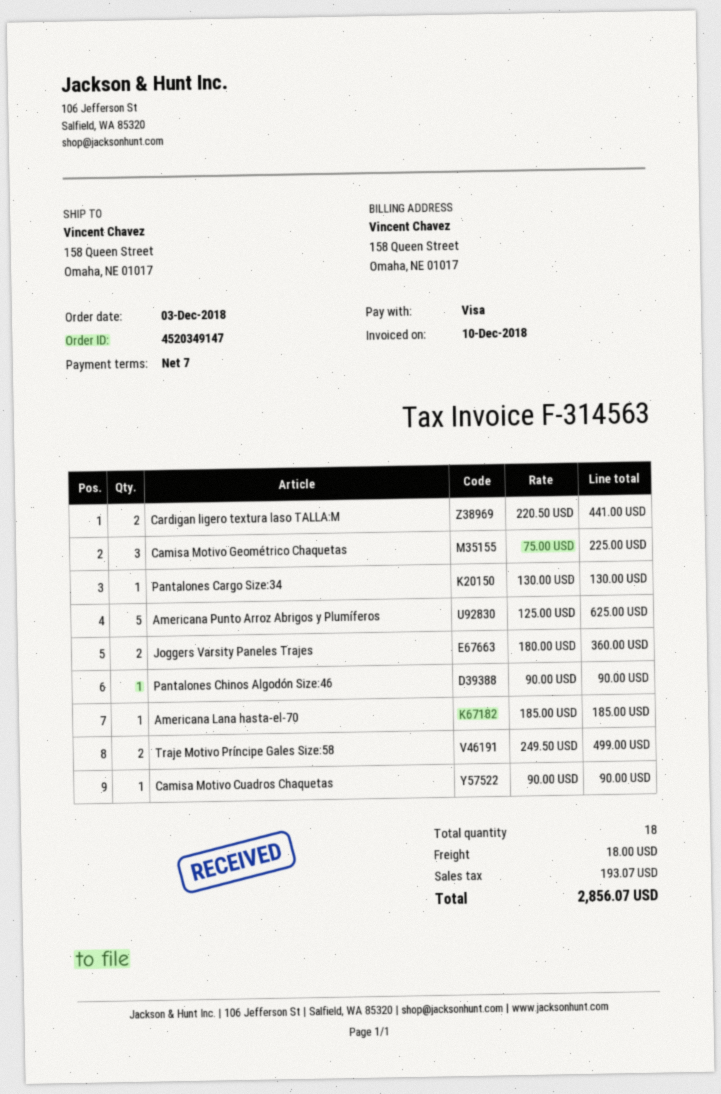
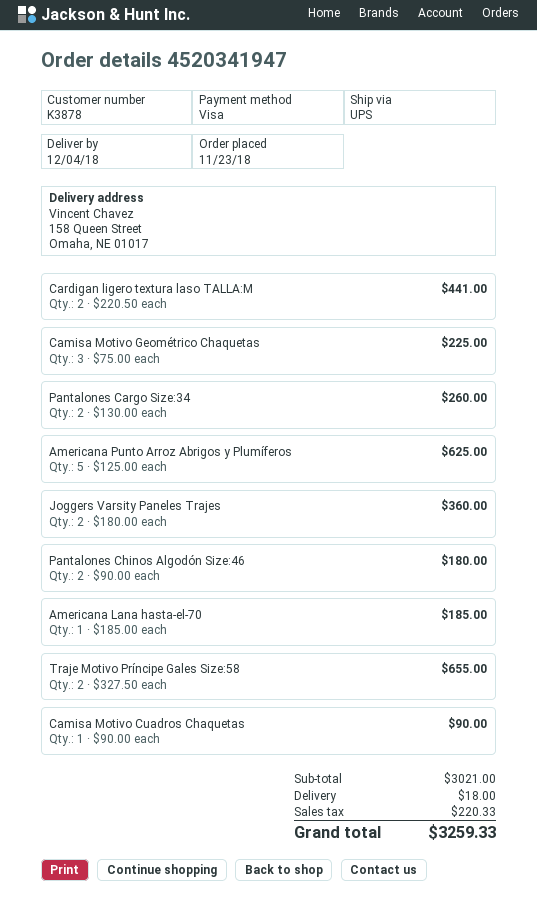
order number: 4520349147 -> 4520341947
order date: 2018-12-03 -> 2018-11-23
Pantalones Cargo Size:34: 1 x 130.00 = 130.00 -> 2 x 130.00 = 260.00
Pantalones Chinos Algodón Size:46: 1 x 90.00 = 90.00 -> 2 x 90.00 = 180.00
Traje Motivo Príncipe Gales Size:58: 2 x 249.50 = 499.00 -> 2 x 327.50 = 655.00
tax: 193.07 -> 220.33
total: 2856.07 -> 3259.33

